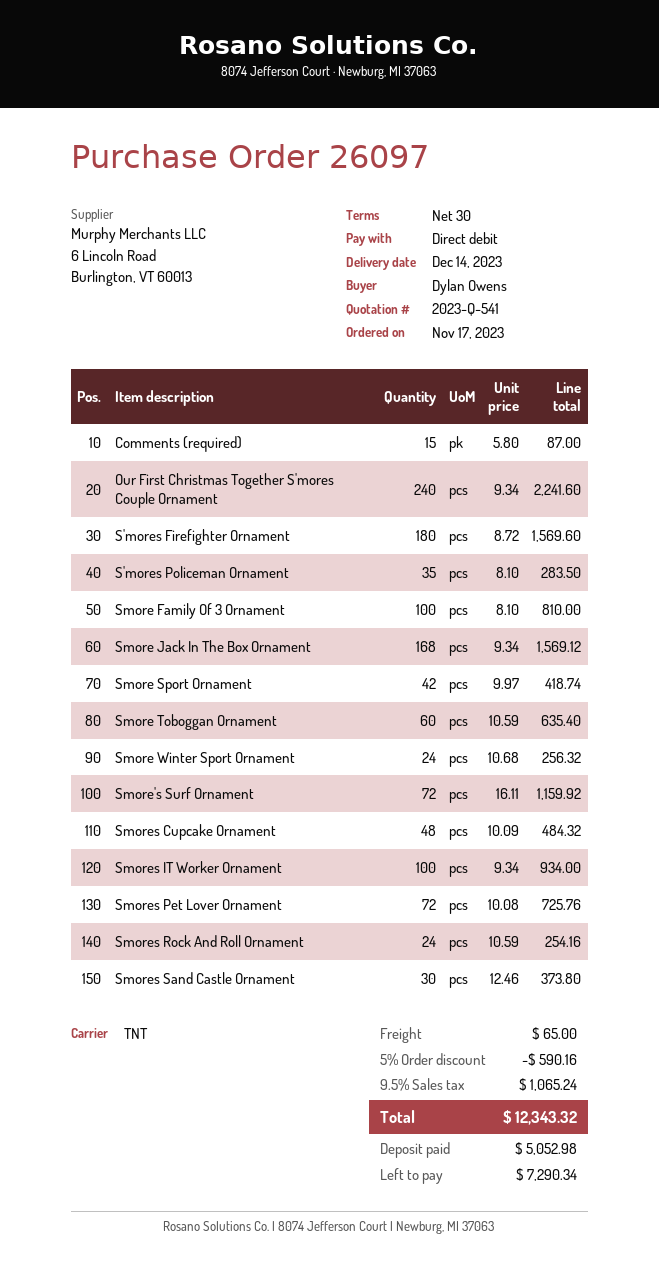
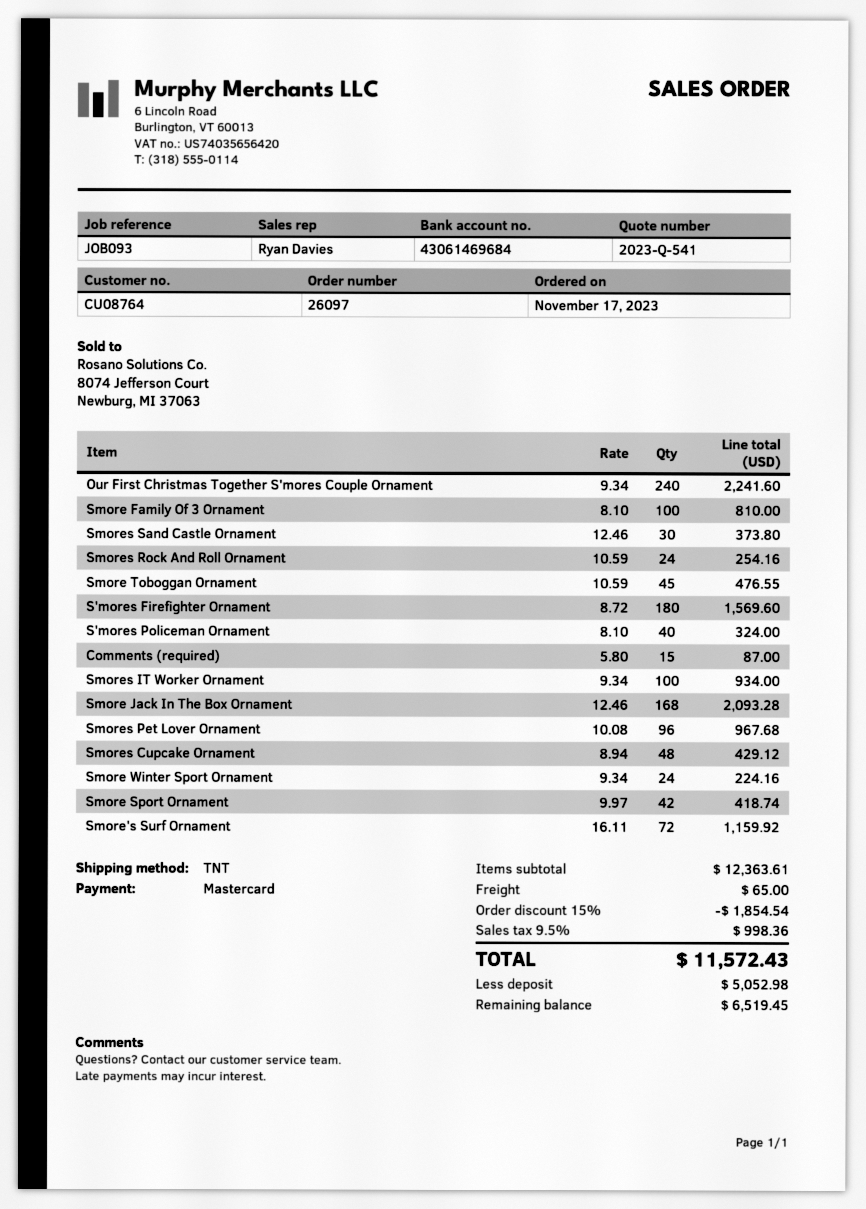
payment method: direct debit -> Mastercard
S'mores Policeman Ornament: 35 x 8.10 = 283.50 -> 40 x 8.10 = 324.00
Smore Jack In The Box Ornament: 168 x 9.34 = 1569.12 -> 168 x 12.46 = 2093.28
Smore Toboggan Ornament: 60 x 10.59 = 635.40 -> 45 x 10.59 = 476.55
Smore Winter Sport Ornament: 24 x 10.68 = 256.32 -> 24 x 9.34 = 224.16
Smores Cupcake Ornament: 48 x 10.09 = 484.32 -> 48 x 8.94 = 429.12
Smores Pet Lover Ornament: 72 x 10.08 = 725.76 -> 96 x 10.08 = 967.68
discount: 5% = 590.16 -> 15% = 1854.54
tax: 9.5% = 1065.24 -> 9.5% = 998.36
total: 12343.32 -> 11572.43
balance: 7290.34 -> 6519.45

